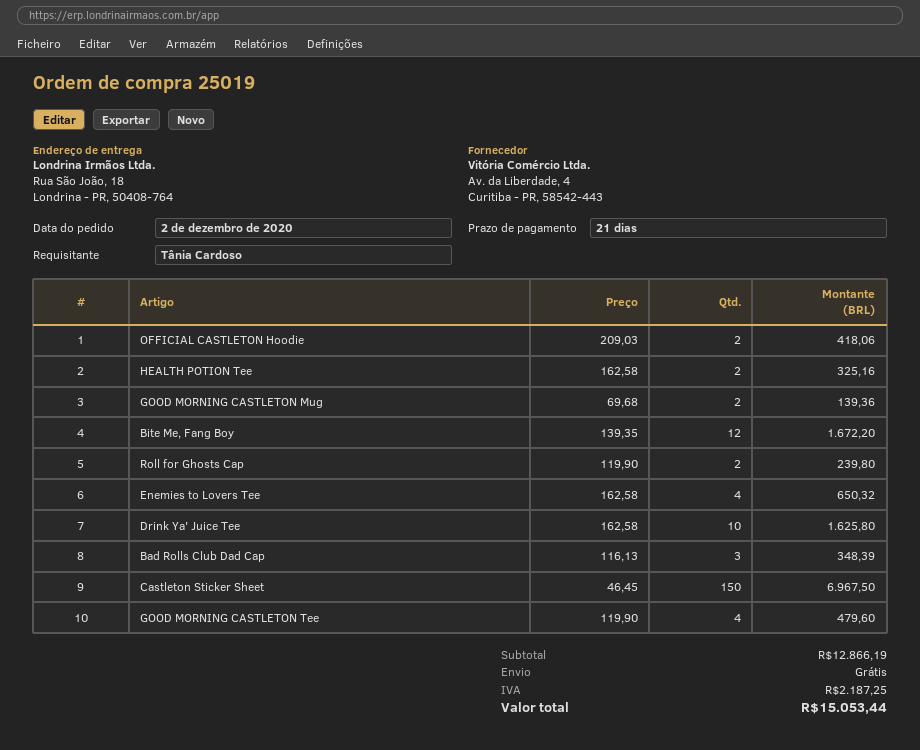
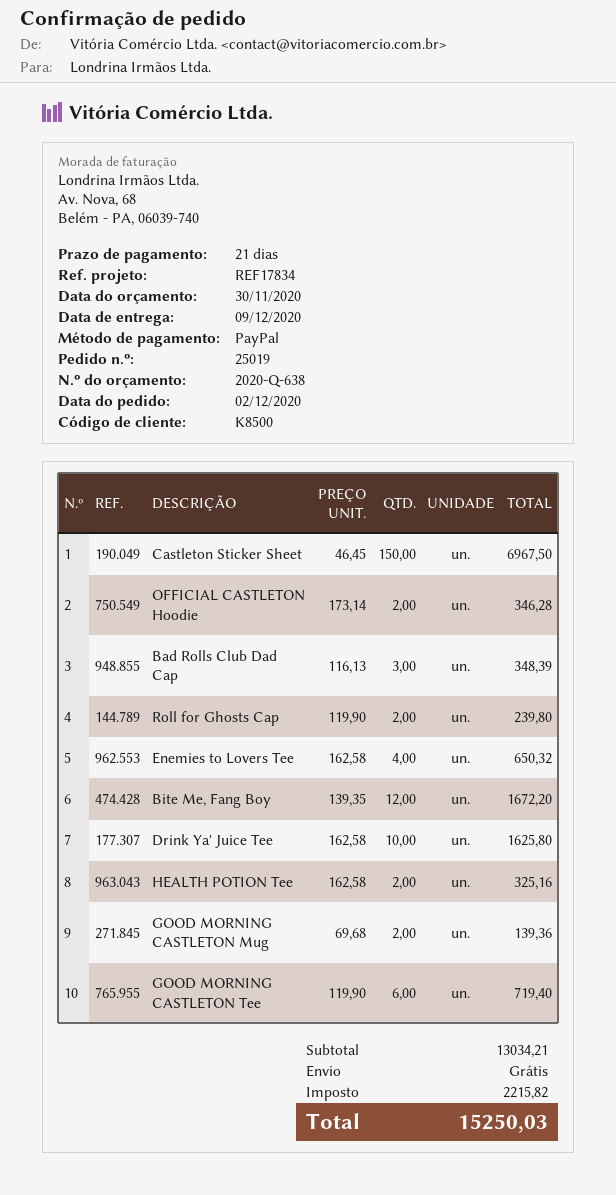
OFFICIAL CASTLETON Hoodie: 2 x 209.03 = 418.06 -> 2 x 173.14 = 346.28
GOOD MORNING CASTLETON Tee: 4 x 119.90 = 479.60 -> 6 x 119.90 = 719.40
subtotal: 12866.19 -> 13034.21
tax: 2187.25 -> 2215.82
total: 15053.44 -> 15250.03

